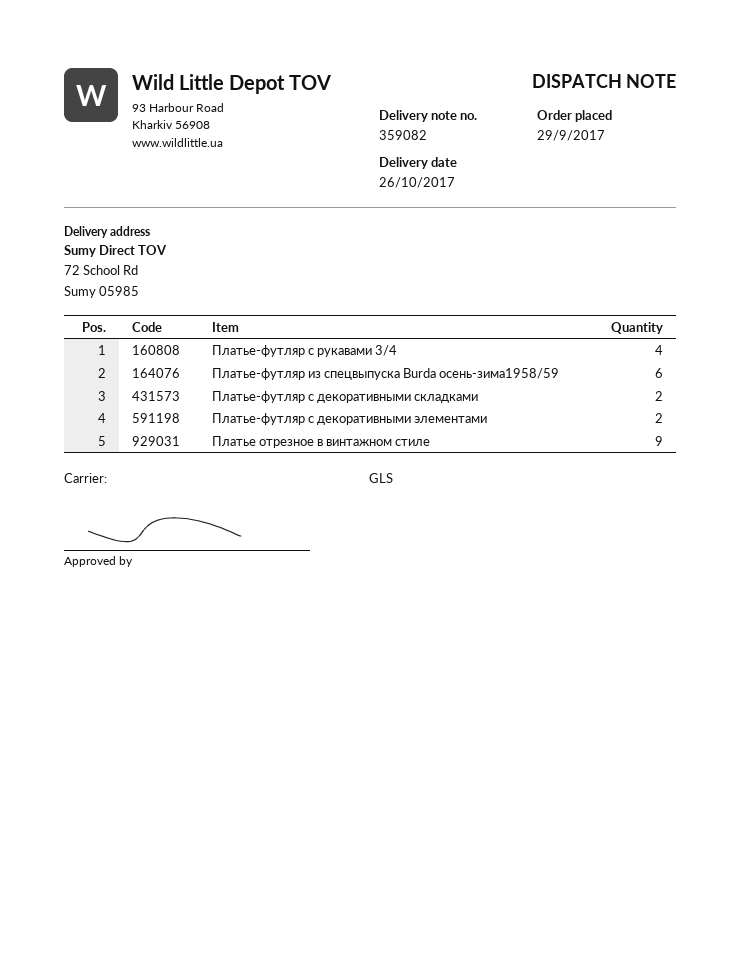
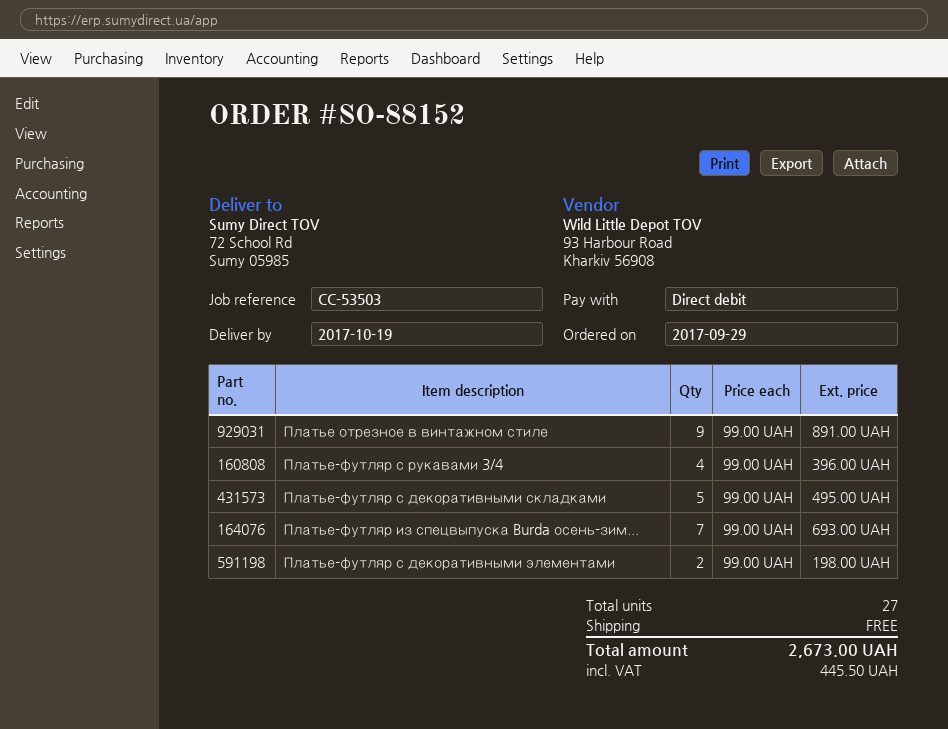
delivery date: 2017-10-26 -> 2017-10-19
Платье-футляр из спецвыпуска Burda осень-зима1958/59: 6 -> 7
Платье-футляр с декоративными складками: 2 -> 5

